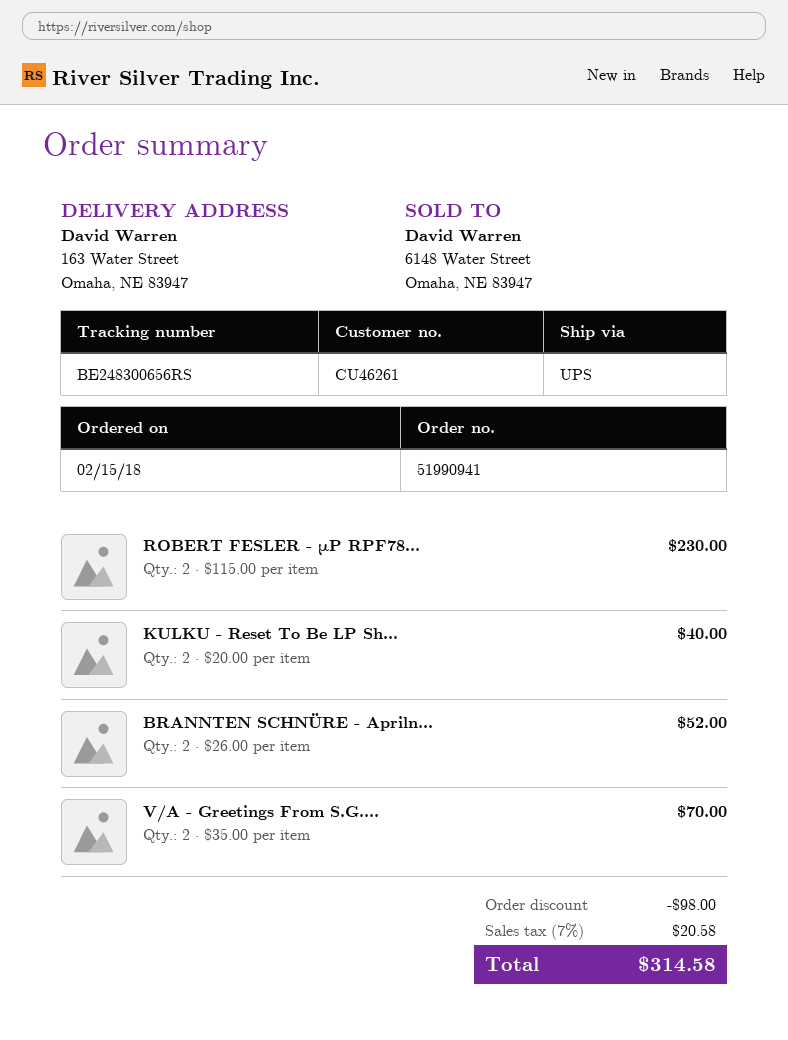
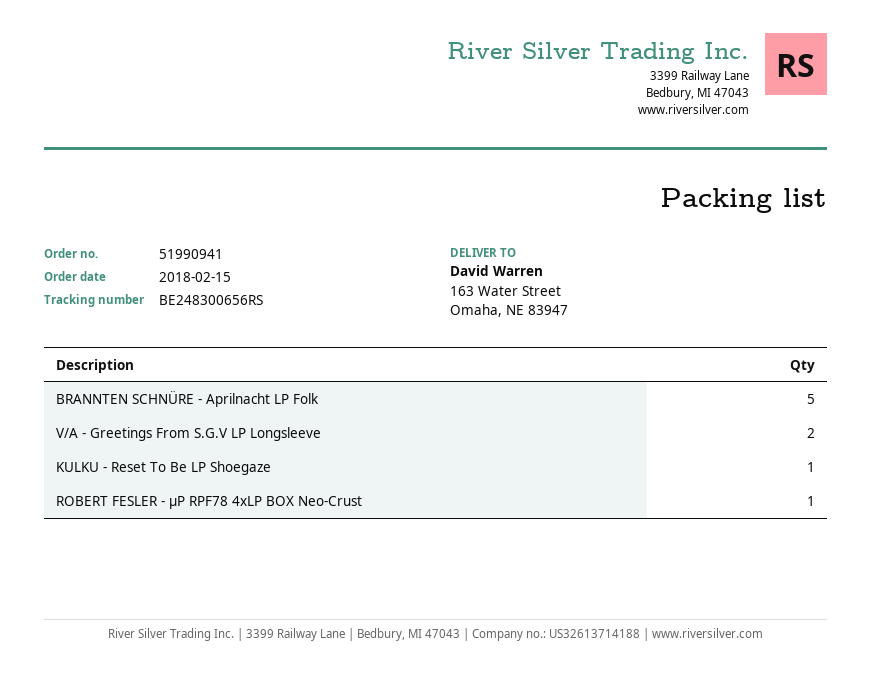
ROBERT FESLER - μP RPF78...: 2 -> 1
KULKU - Reset To Be LP Sh...: 2 -> 1
BRANNTEN SCHNÜRE - Apriln...: 2 -> 5

